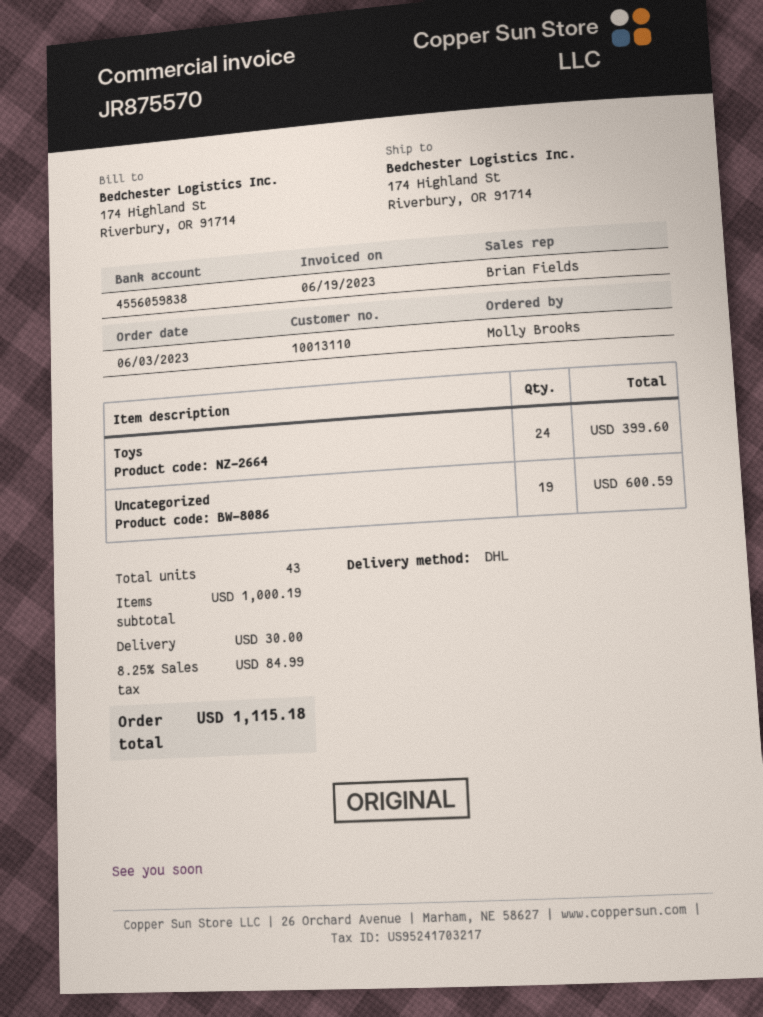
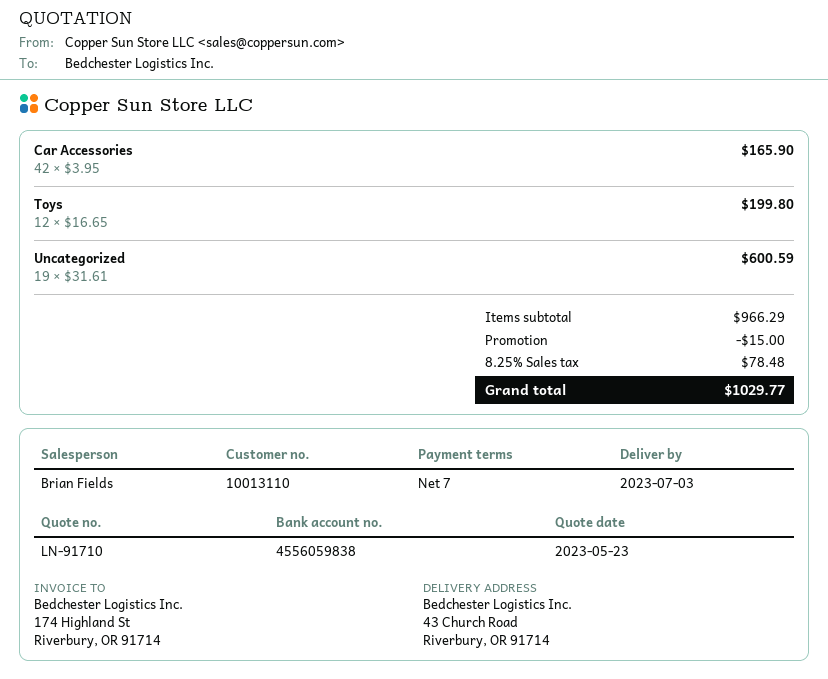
ship to: 174 Highland St, Riverbury, OR 91714 -> 43 Church Road, Riverbury, OR 91714
Toys: 24 for 399.60 -> 12 for 199.80
Car Accessories: none -> 42 for 165.90
subtotal: 1000.19 -> 966.29
discount: none -> 15.00
shipping: 30.00 -> none
tax: 8.25% = 84.99 -> 8.25% = 78.48
total: 1115.18 -> 1029.77

